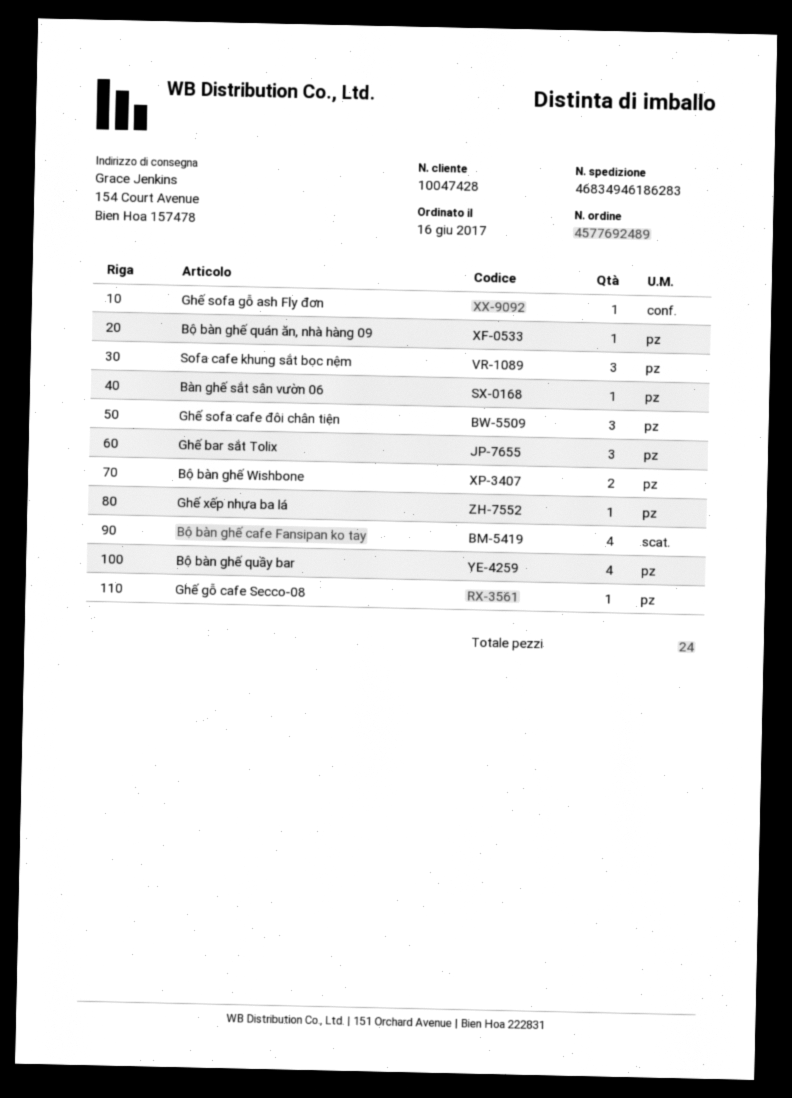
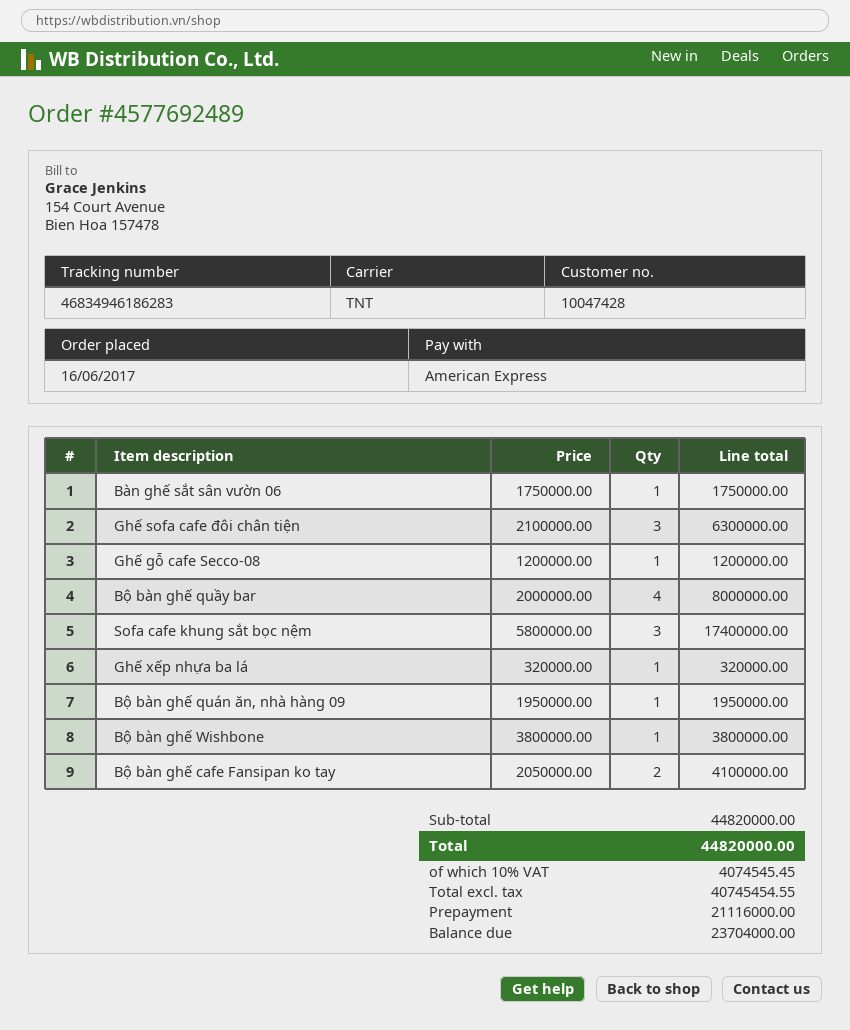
Ghế sofa gỗ ash Fly đơn: 1 -> none
Ghế bar sắt Tolix: 3 -> none
Bộ bàn ghế Wishbone: 2 -> 1
Bộ bàn ghế cafe Fansipan ko tay: 4 -> 2

